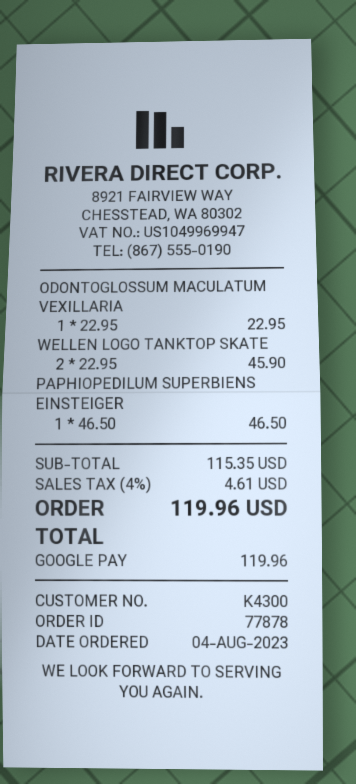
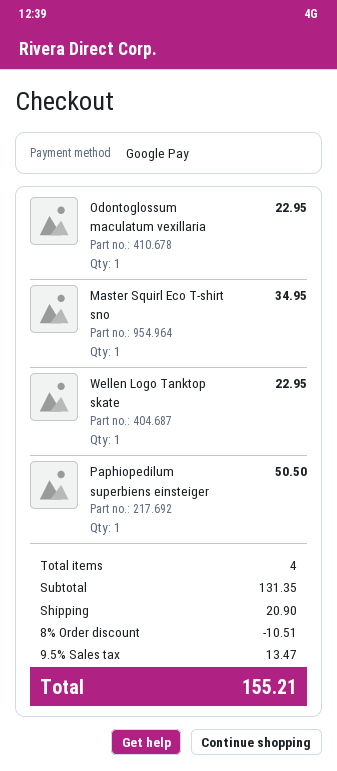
WELLEN LOGO TANKTOP SKATE: 2 for 45.90 -> 1 for 22.95
PAPHIOPEDILUM SUPERBIENS EINSTEIGER: 1 for 46.50 -> 1 for 50.50
Master Squirl Eco T-shirt sno: none -> 1 for 34.95
subtotal: 115.35 -> 131.35
discount: none -> 8% = 10.51
shipping: none -> 20.90
tax: 4% = 4.61 -> 9.5% = 13.47
total: 119.96 -> 155.21

